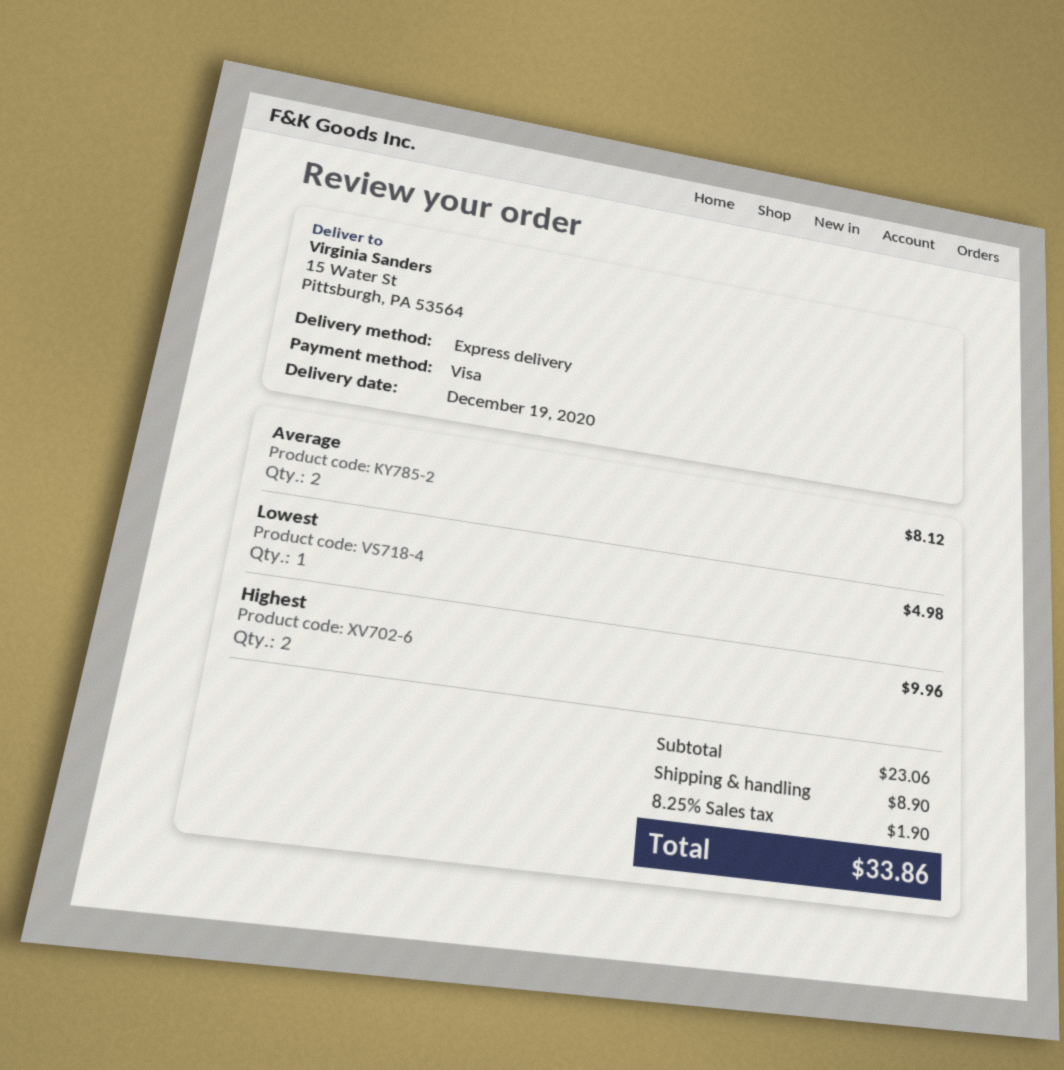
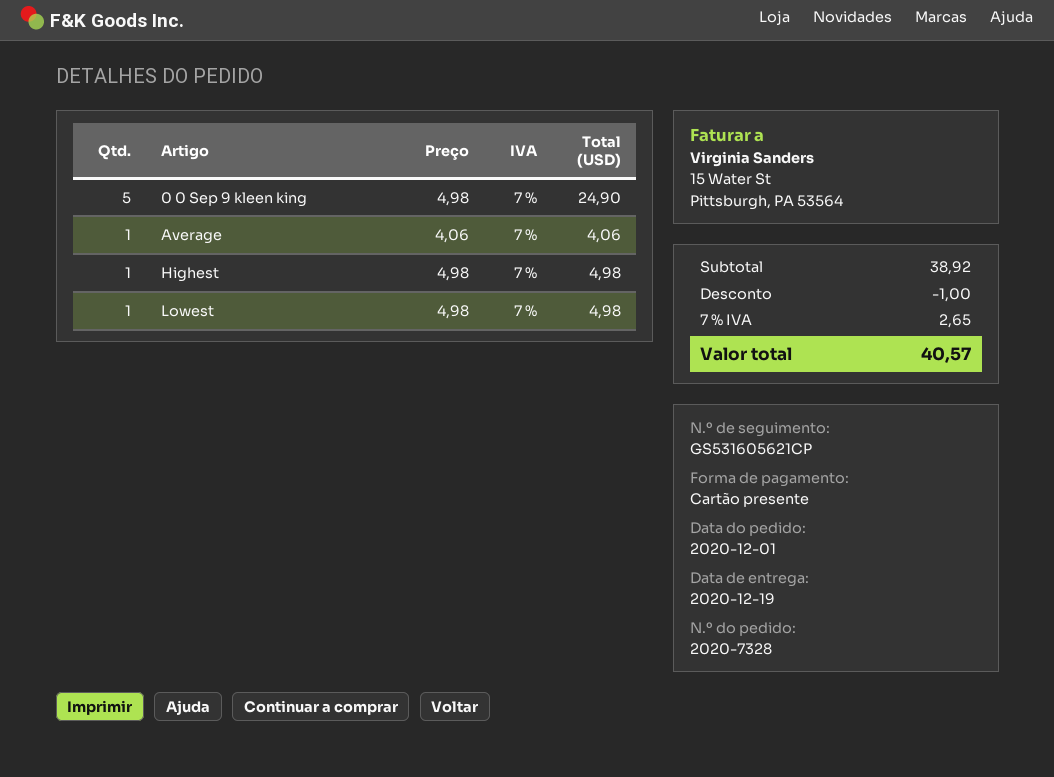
payment method: Visa -> gift card
Average: 2 for 8.12 -> 1 for 4.06
Highest: 2 for 9.96 -> 1 for 4.98
0 0 Sep 9 kleen king: none -> 5 for 24.90
subtotal: 23.06 -> 38.92
discount: none -> 1.00
shipping: 8.90 -> none
tax: 8.25% = 1.90 -> 7% = 2.65
total: 33.86 -> 40.57

